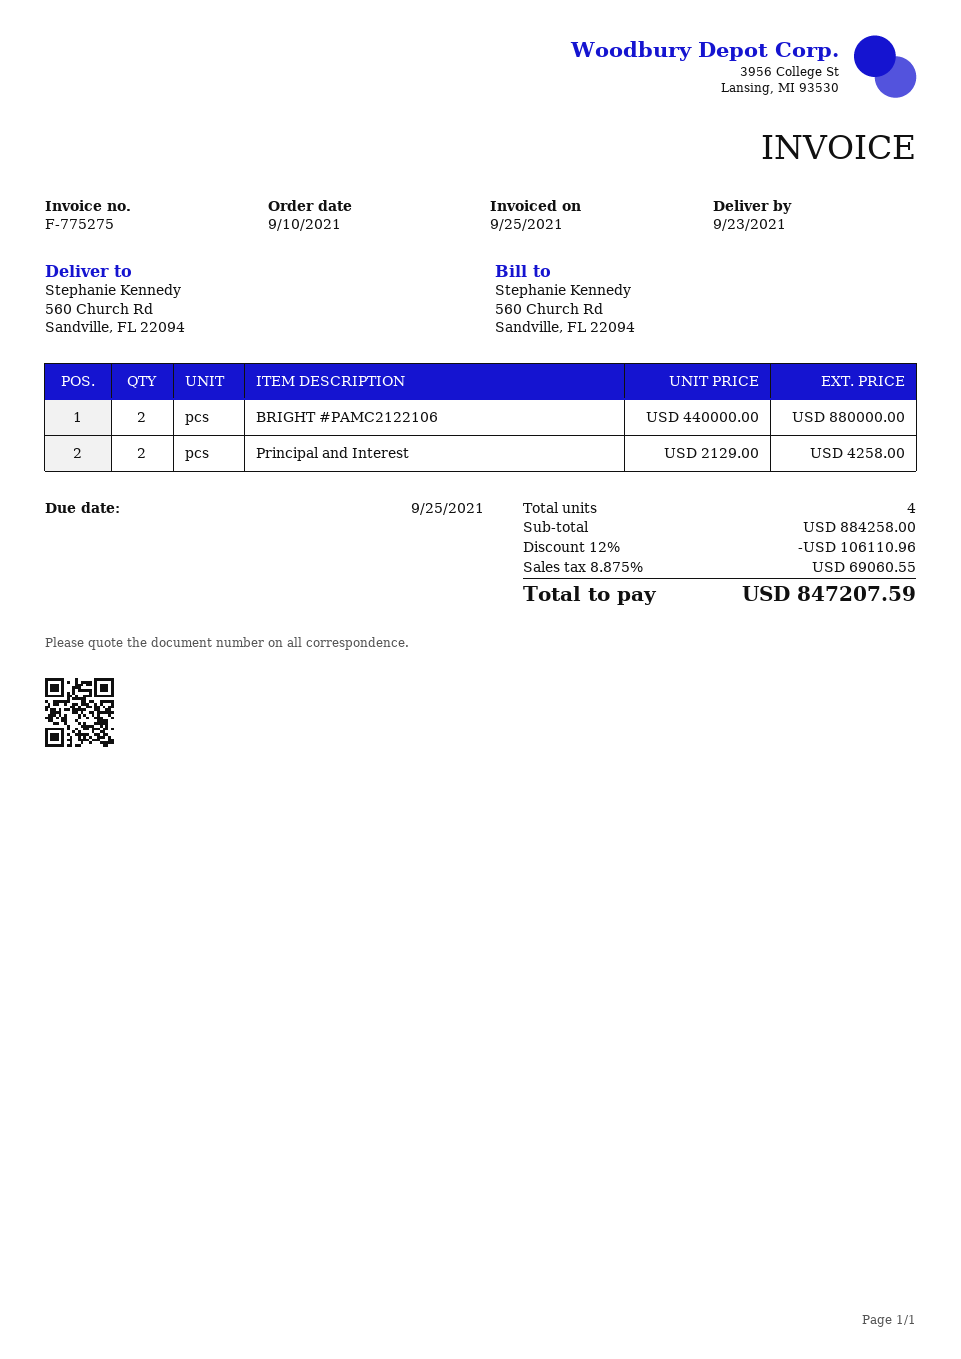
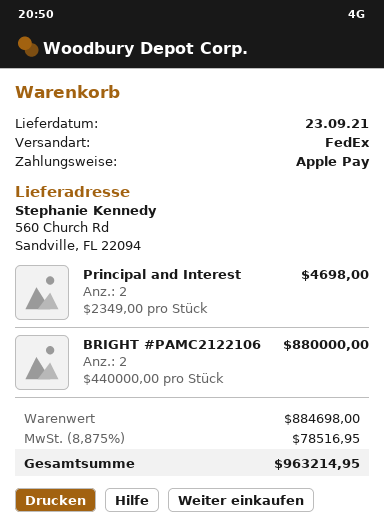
Principal and Interest: 2 x 2129.00 = 4258.00 -> 2 x 2349.00 = 4698.00
subtotal: 884258.00 -> 884698.00
discount: 12% = 106110.96 -> none
tax: 8.875% = 69060.55 -> 8.875% = 78516.95
total: 847207.59 -> 963214.95

